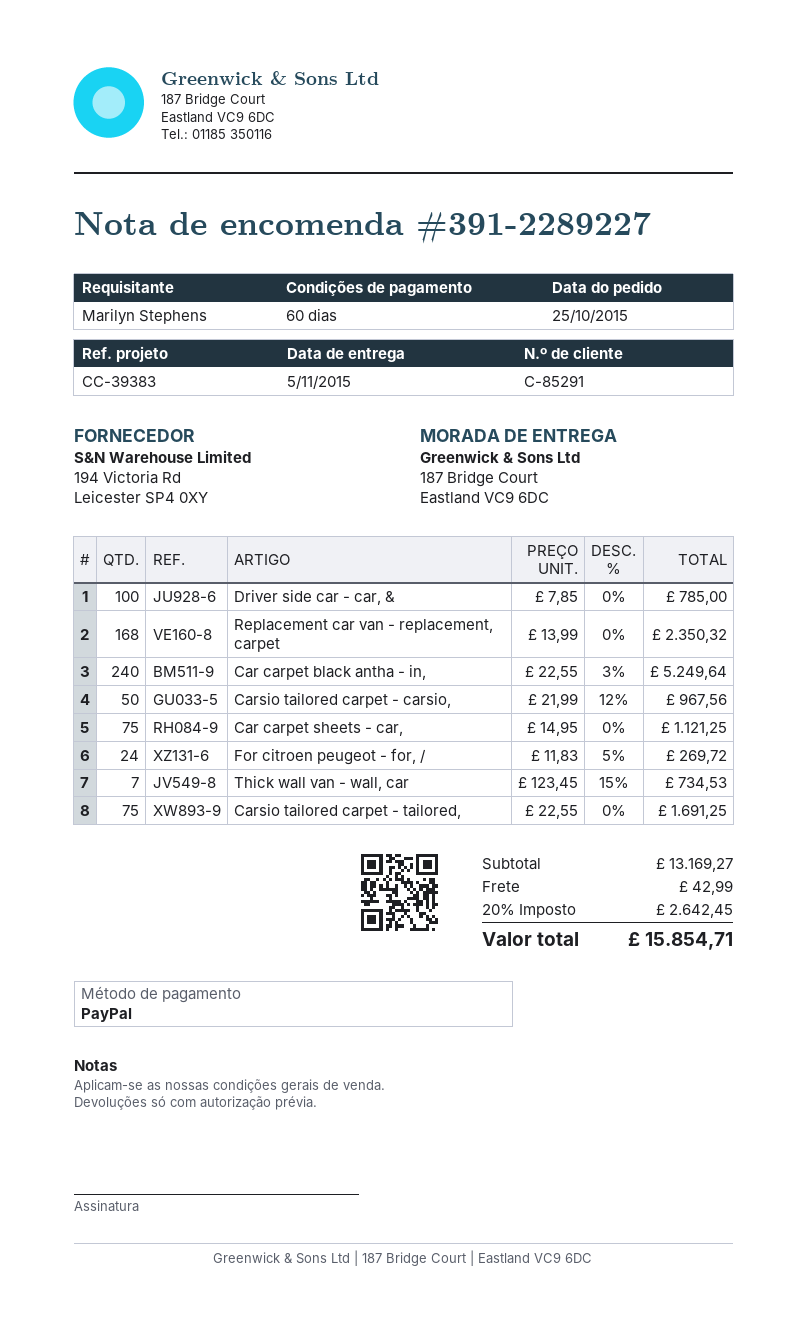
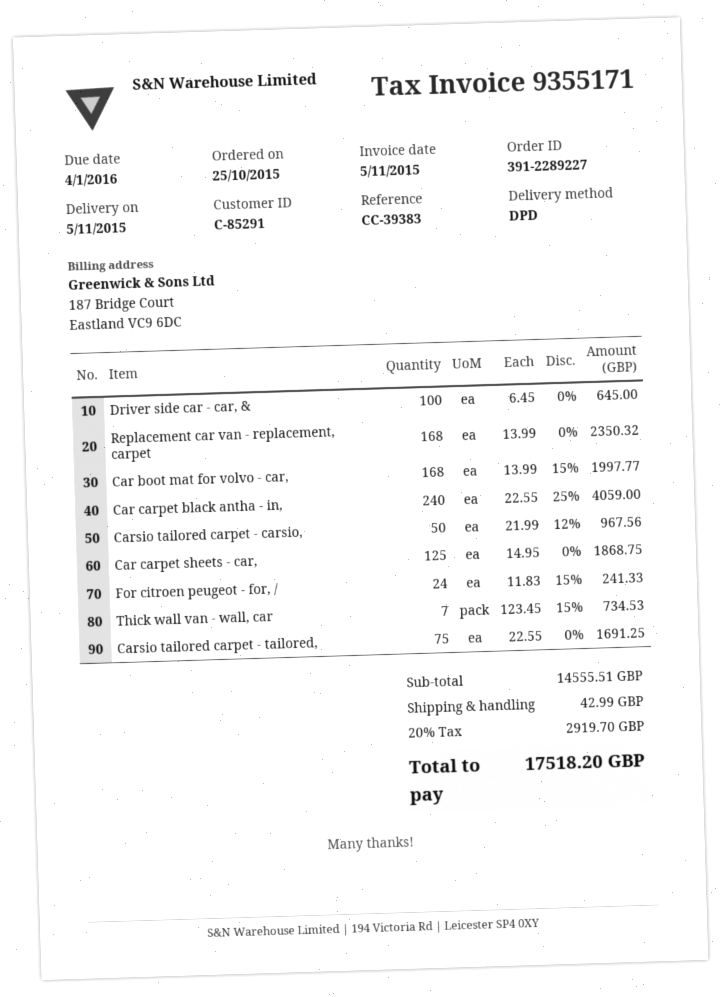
Driver side car - car, &: 100 x 7.85 = 785.00 -> 100 x 6.45 = 645.00
Car carpet black antha - in,: 240 x 22.55 - 3% = 5249.64 -> 240 x 22.55 - 25% = 4059.00
Car carpet sheets - car,: 75 x 14.95 = 1121.25 -> 125 x 14.95 = 1868.75
For citroen peugeot - for, /: 24 x 11.83 - 5% = 269.72 -> 24 x 11.83 - 15% = 241.33
Car boot mat for volvo - car,: none -> 168 x 13.99 - 15% = 1997.77
subtotal: 13169.27 -> 14555.51
tax: 20% = 2642.45 -> 20% = 2919.70
total: 15854.71 -> 17518.20

